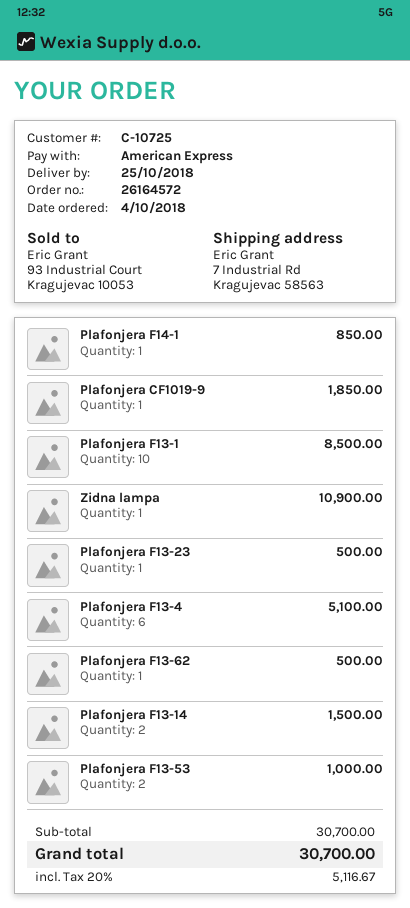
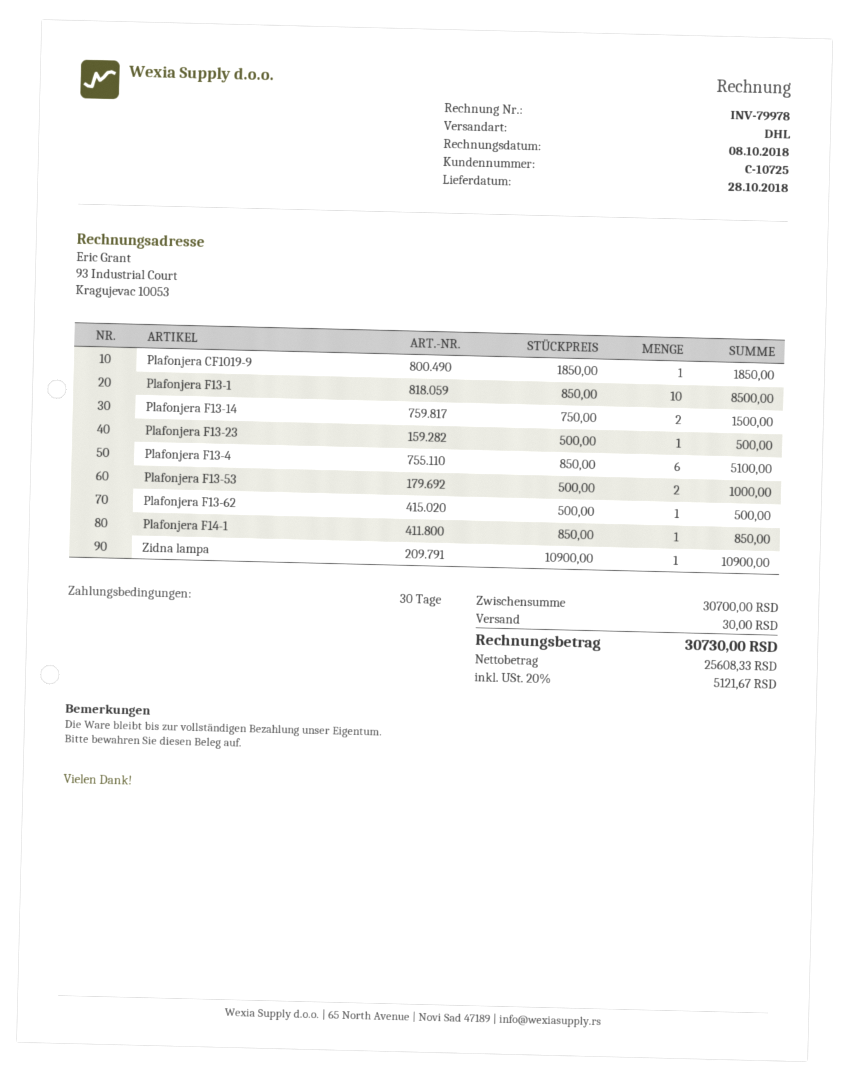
delivery date: 2018-10-25 -> 2018-10-28
shipping: none -> 30.00
tax: 20% = 5116.67 -> 20% = 5121.67
total: 30700.00 -> 30730.00

